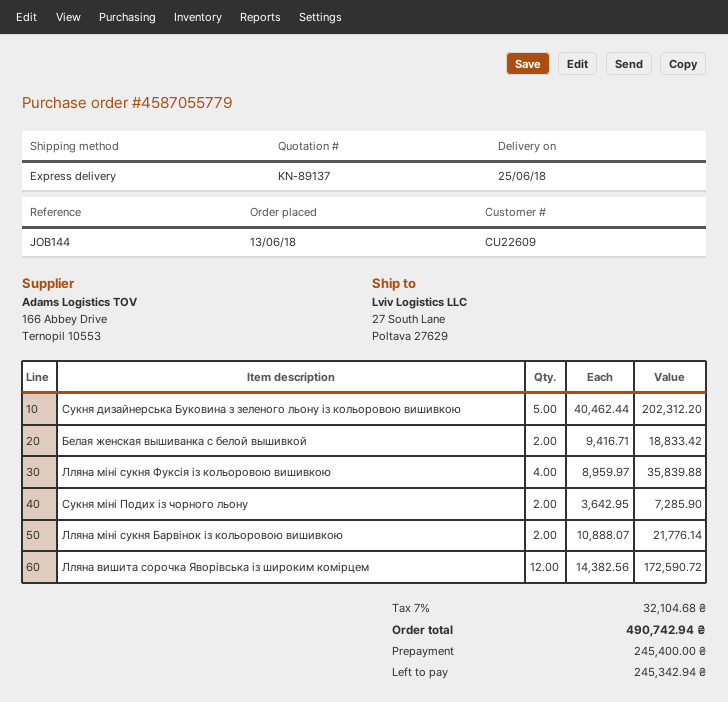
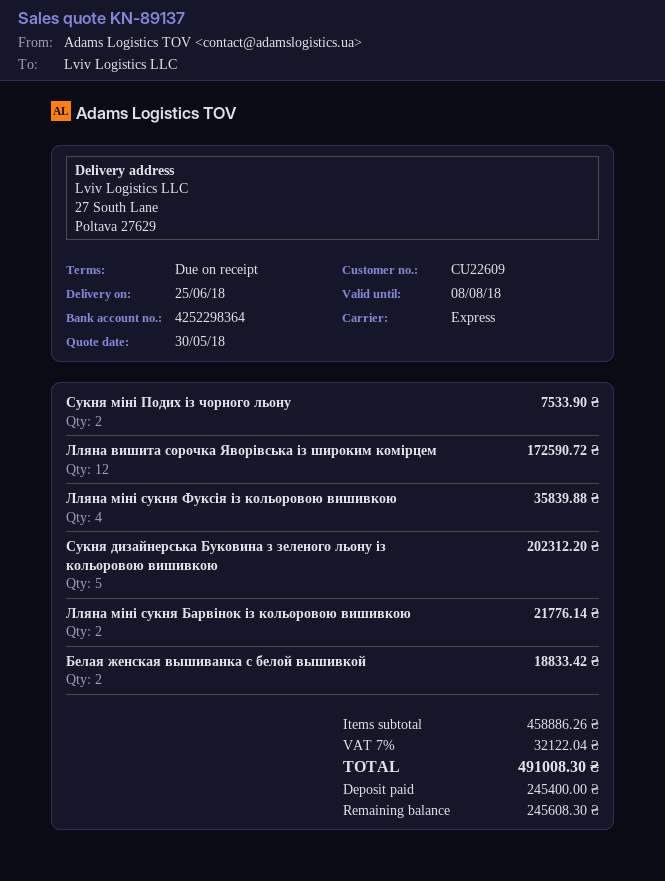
Сукня міні Подих із чорного льону: 2 for 7285.90 -> 2 for 7533.90
tax: 7% = 32104.68 -> 7% = 32122.04
total: 490742.94 -> 491008.30
balance: 245342.94 -> 245608.30

